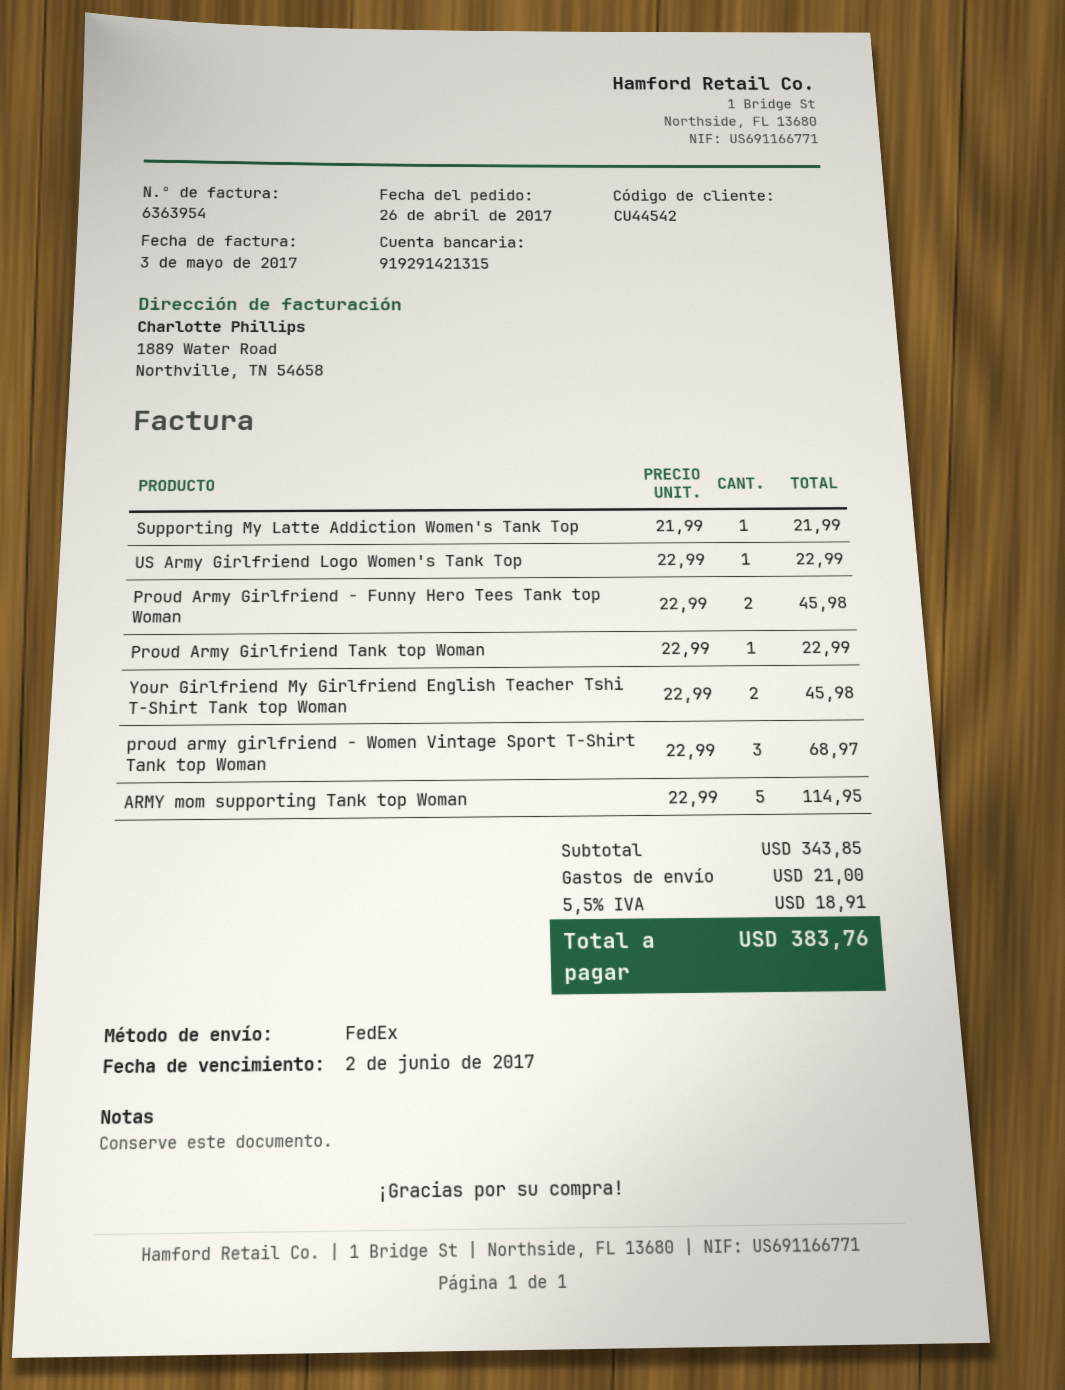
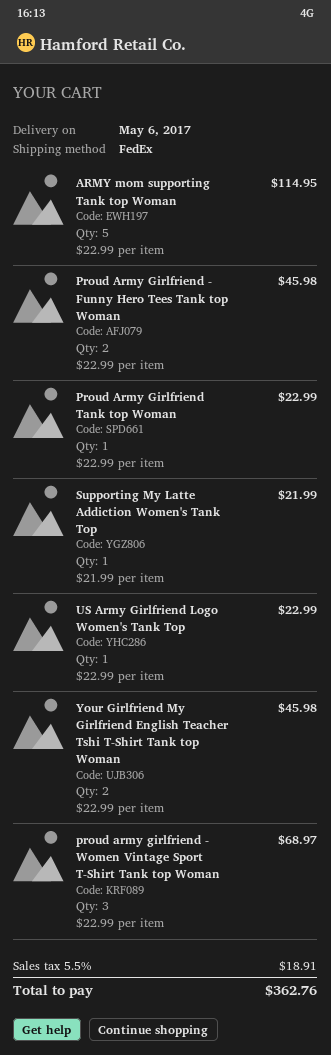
shipping: 21.00 -> none
total: 383.76 -> 362.76

